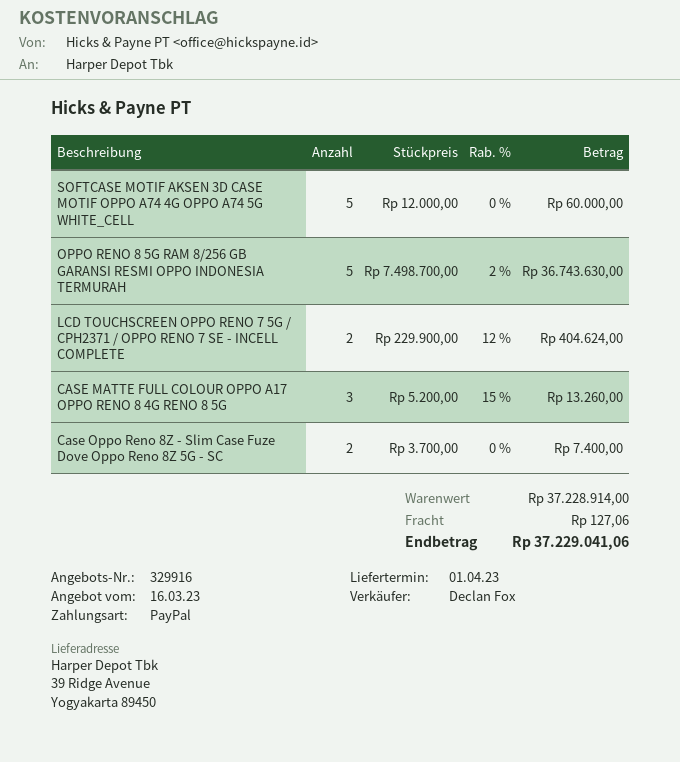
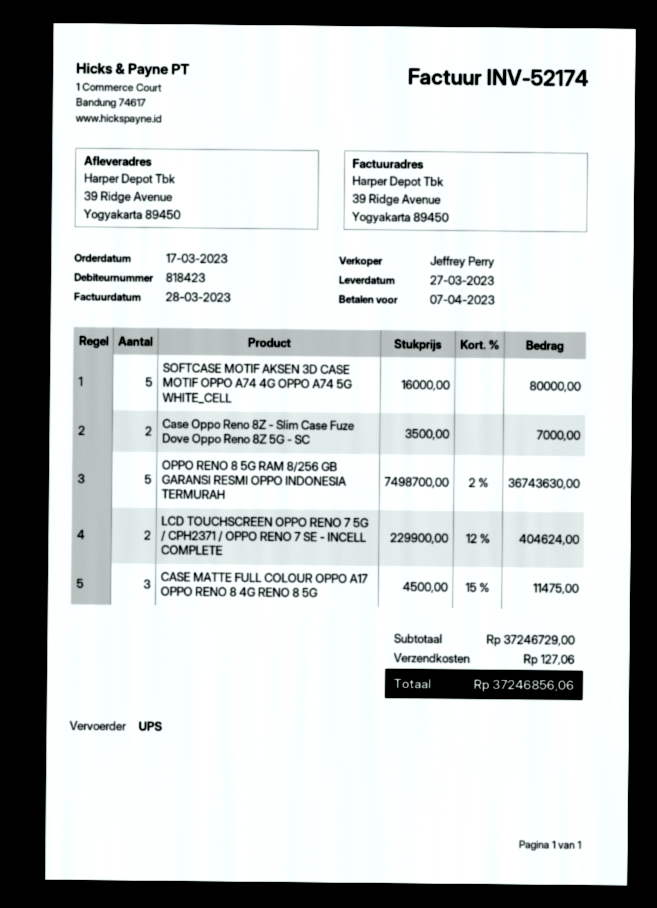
delivery date: 2023-04-01 -> 2023-03-27
sales rep: Declan Fox -> Jeffrey Perry
SOFTCASE MOTIF AKSEN 3D CASE MOTIF OPPO A74 4G OPPO A74 5G WHITE_CELL: 5 x 12000.00 = 60000.00 -> 5 x 16000.00 = 80000.00
CASE MATTE FULL COLOUR OPPO A17 OPPO RENO 8 4G RENO 8 5G: 3 x 5200.00 - 15% = 13260.00 -> 3 x 4500.00 - 15% = 11475.00
Case Oppo Reno 8Z - Slim Case Fuze Dove Oppo Reno 8Z 5G - SC: 2 x 3700.00 = 7400.00 -> 2 x 3500.00 = 7000.00
subtotal: 37228914.00 -> 37246729.00
total: 37229041.06 -> 37246856.06

